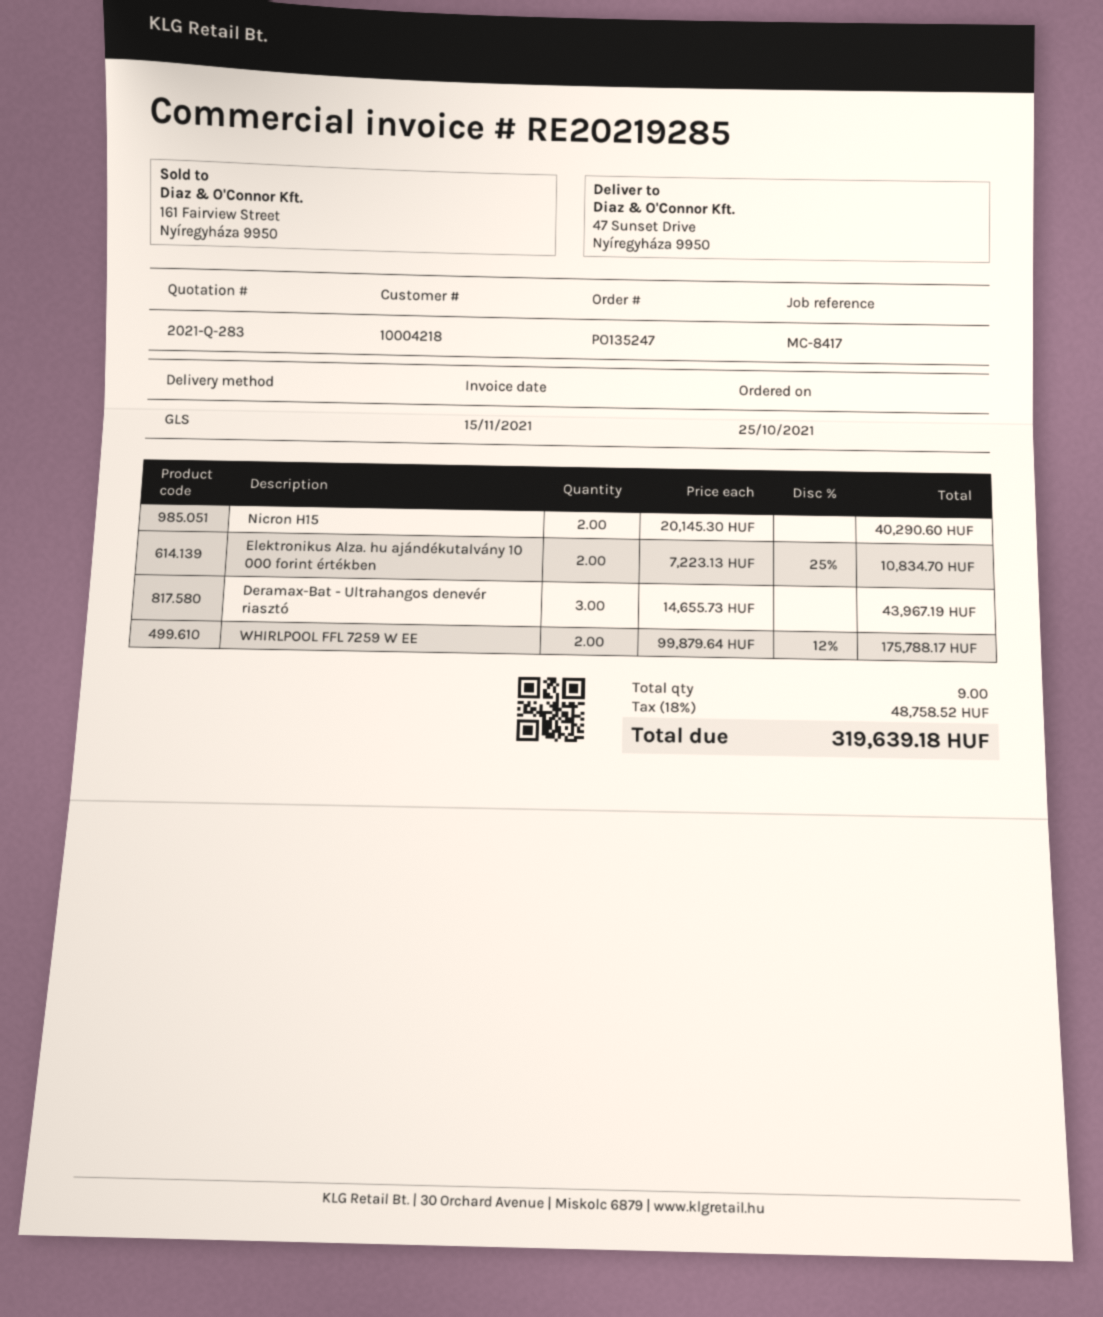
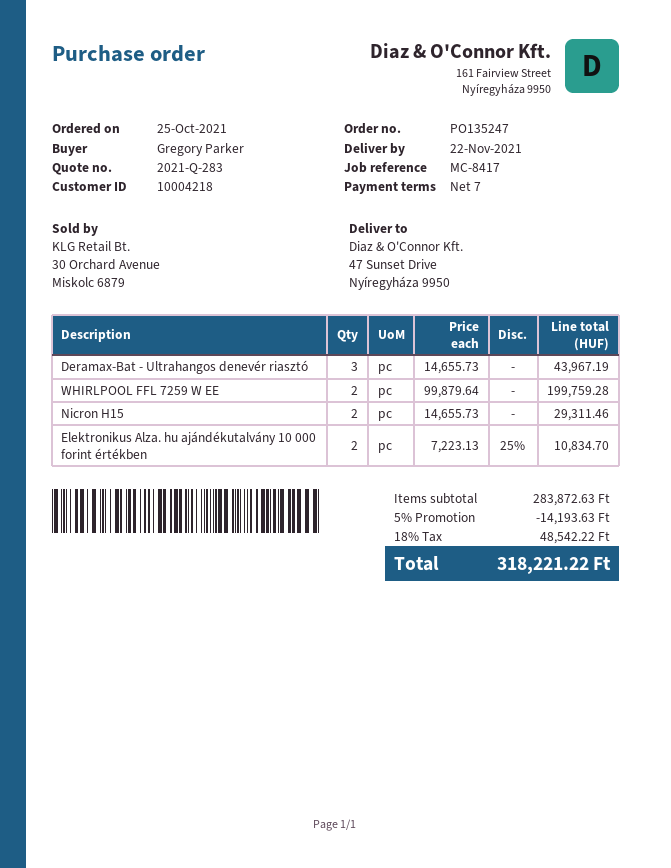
Nicron H15: 2 x 20145.30 = 40290.60 -> 2 x 14655.73 = 29311.46
WHIRLPOOL FFL 7259 W EE: 2 x 99879.64 - 12% = 175788.17 -> 2 x 99879.64 = 199759.28
discount: none -> 5% = 14193.63
tax: 18% = 48758.52 -> 18% = 48542.22
total: 319639.18 -> 318221.22

